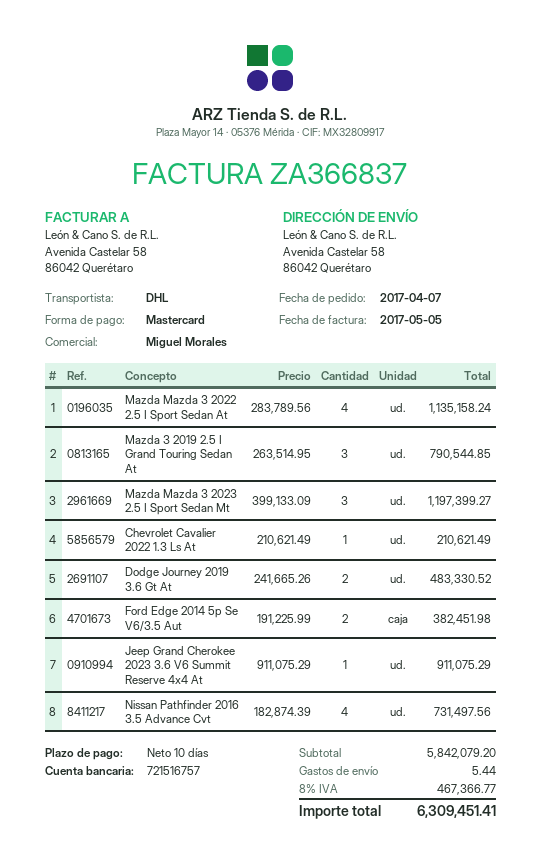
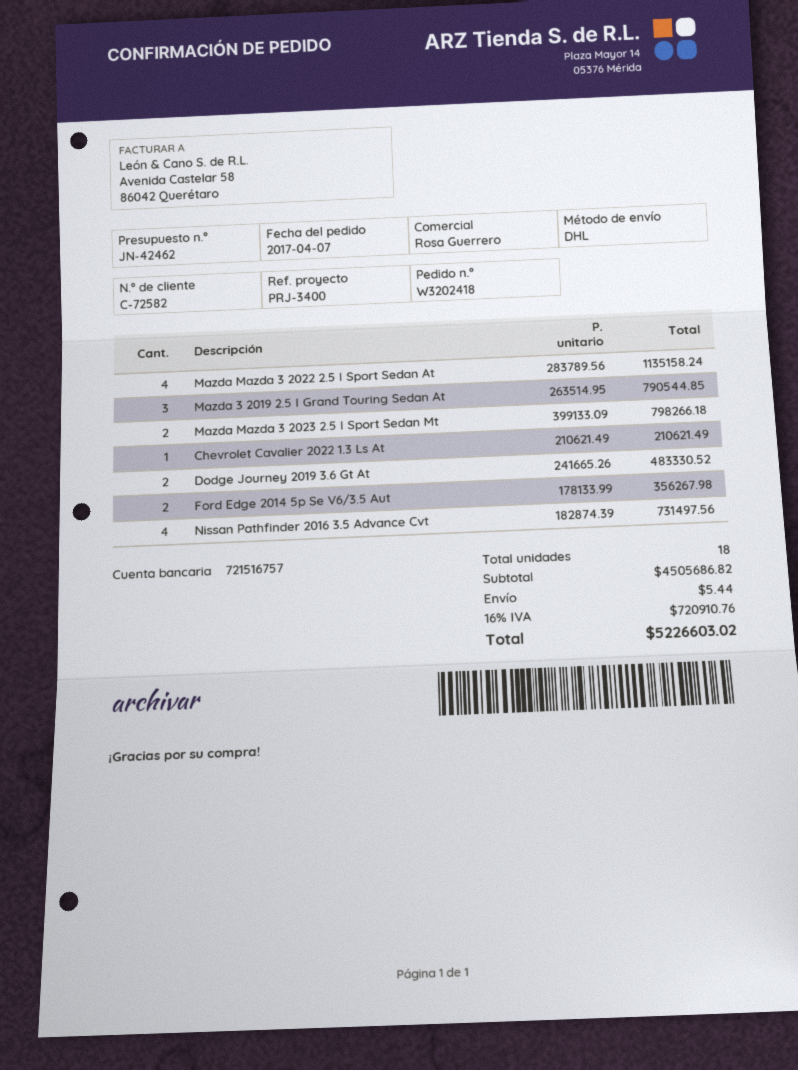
sales rep: Miguel Morales -> Rosa Guerrero
Mazda Mazda 3 2023 2.5 I Sport Sedan Mt: 3 x 399133.09 = 1197399.27 -> 2 x 399133.09 = 798266.18
Ford Edge 2014 5p Se V6/3.5 Aut: 2 x 191225.99 = 382451.98 -> 2 x 178133.99 = 356267.98
Jeep Grand Cherokee 2023 3.6 V6 Summit Reserve 4x4 At: 1 x 911075.29 = 911075.29 -> none
subtotal: 5842079.20 -> 4505686.82
tax: 8% = 467366.77 -> 16% = 720910.76
total: 6309451.41 -> 5226603.02

